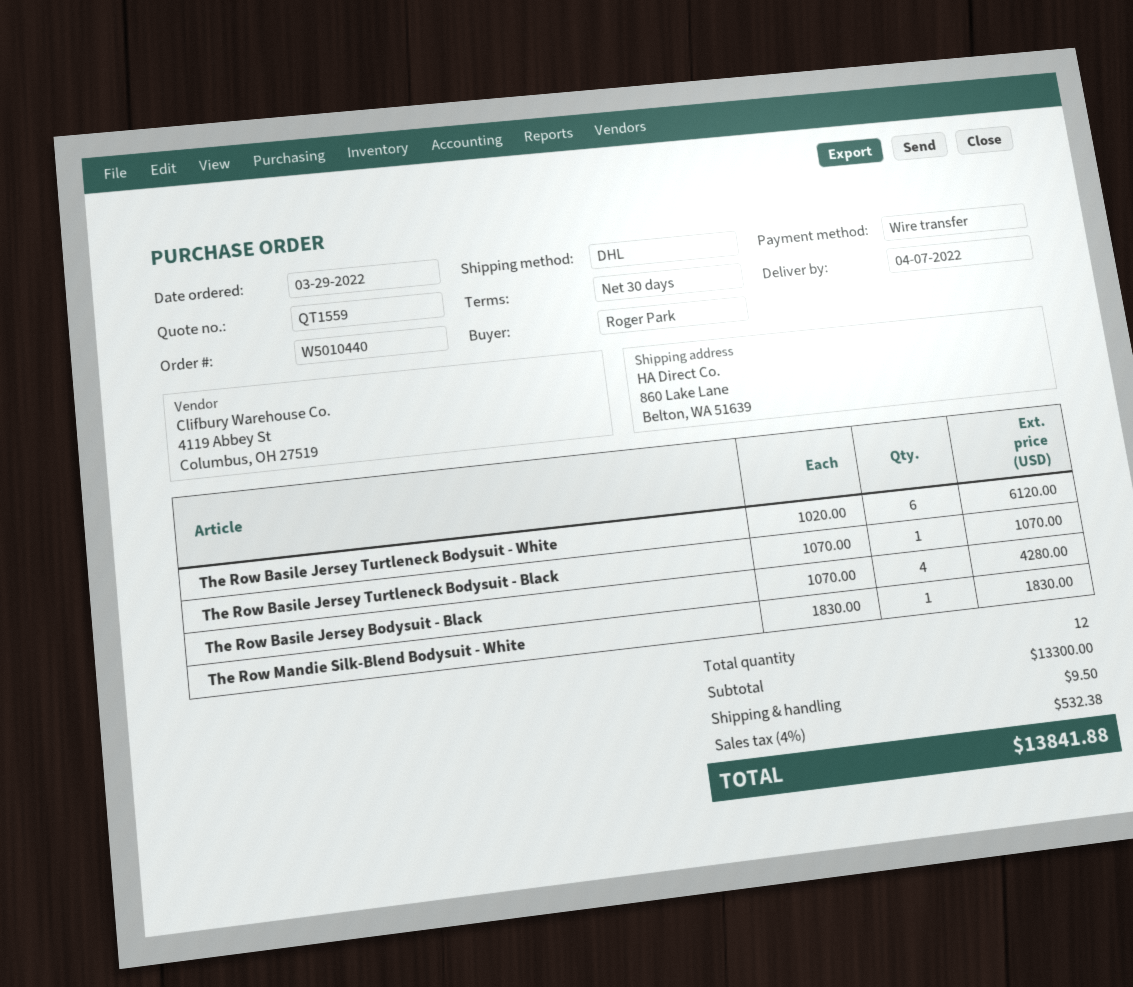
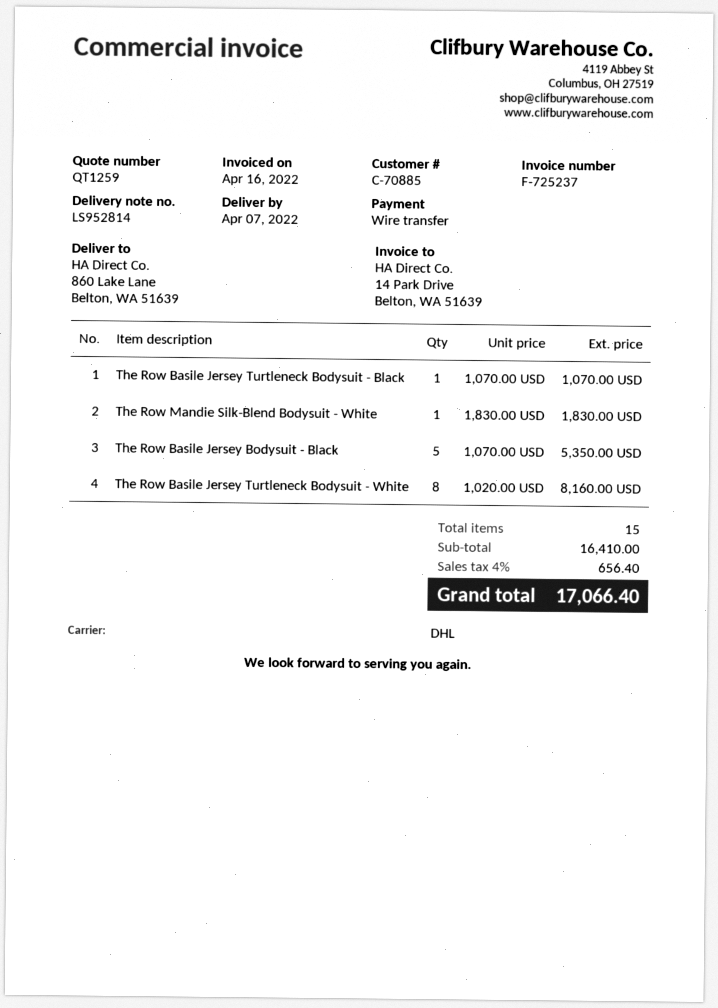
quote number: QT1559 -> QT1259
The Row Basile Jersey Turtleneck Bodysuit - White: 6 x 1020.00 = 6120.00 -> 8 x 1020.00 = 8160.00
The Row Basile Jersey Bodysuit - Black: 4 x 1070.00 = 4280.00 -> 5 x 1070.00 = 5350.00
total quantity: 12 -> 15
subtotal: 13300.00 -> 16410.00
shipping: 9.50 -> none
tax: 4% = 532.38 -> 4% = 656.40
total: 13841.88 -> 17066.40

